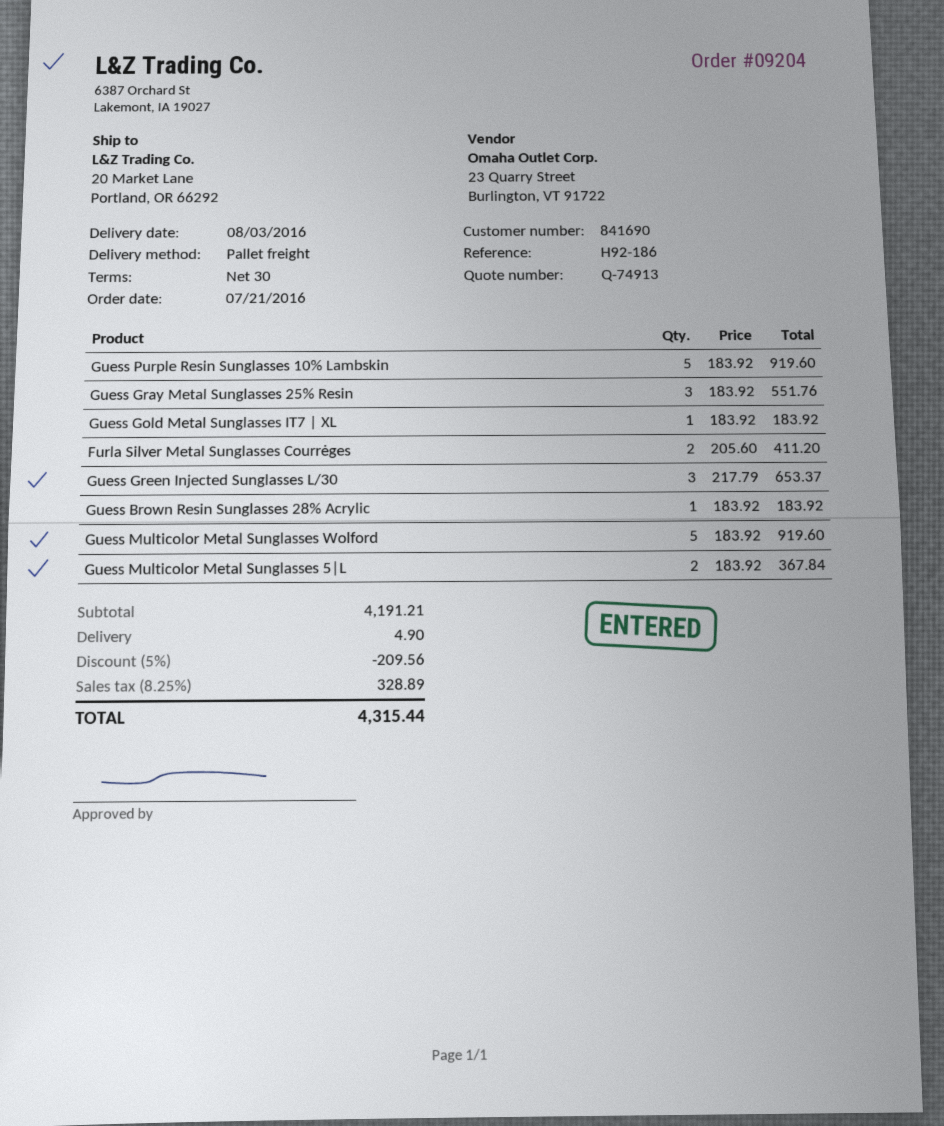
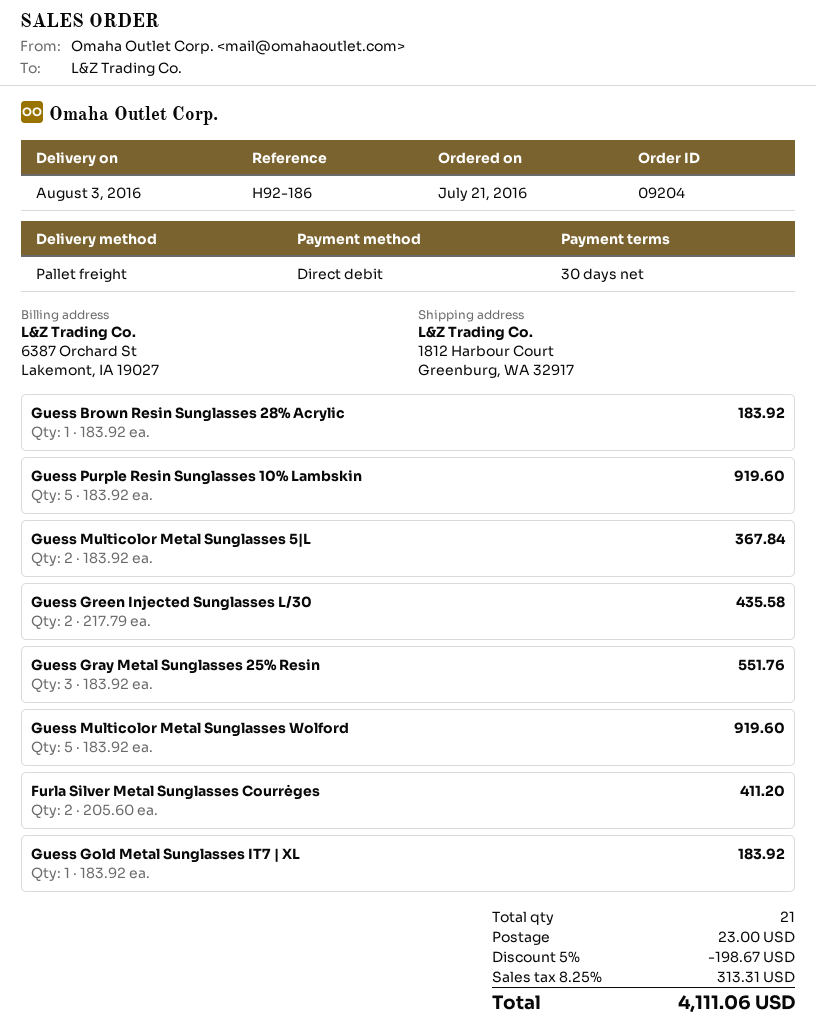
ship to: 20 Market Lane, Portland, OR 66292 -> 1812 Harbour Court, Greenburg, WA 32917
Guess Green Injected Sunglasses L/30: 3 x 217.79 = 653.37 -> 2 x 217.79 = 435.58
discount: 5% = 209.56 -> 5% = 198.67
shipping: 4.90 -> 23.00
tax: 8.25% = 328.89 -> 8.25% = 313.31
total: 4315.44 -> 4111.06

